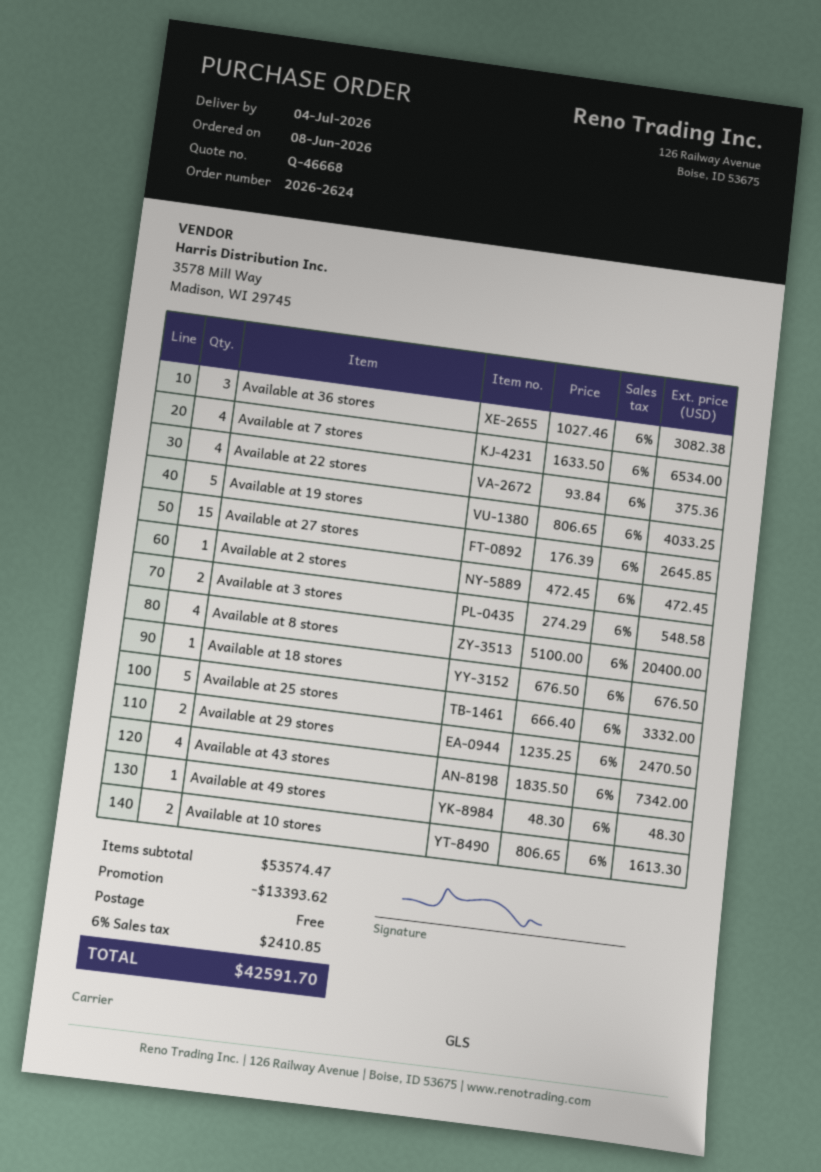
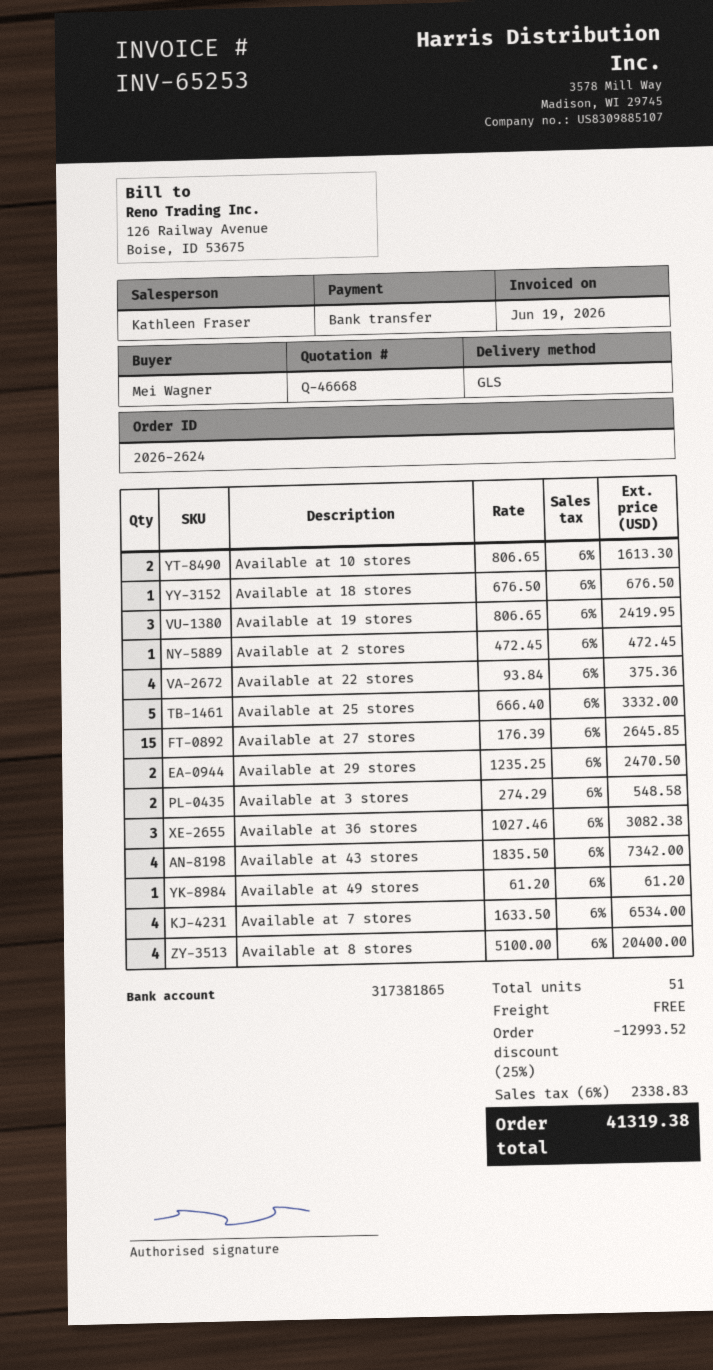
Available at 19 stores: 5 x 806.65 = 4033.25 -> 3 x 806.65 = 2419.95
Available at 49 stores: 1 x 48.30 = 48.30 -> 1 x 61.20 = 61.20
discount: 13393.62 -> 12993.52
tax: 6% = 2410.85 -> 6% = 2338.83
total: 42591.70 -> 41319.38

